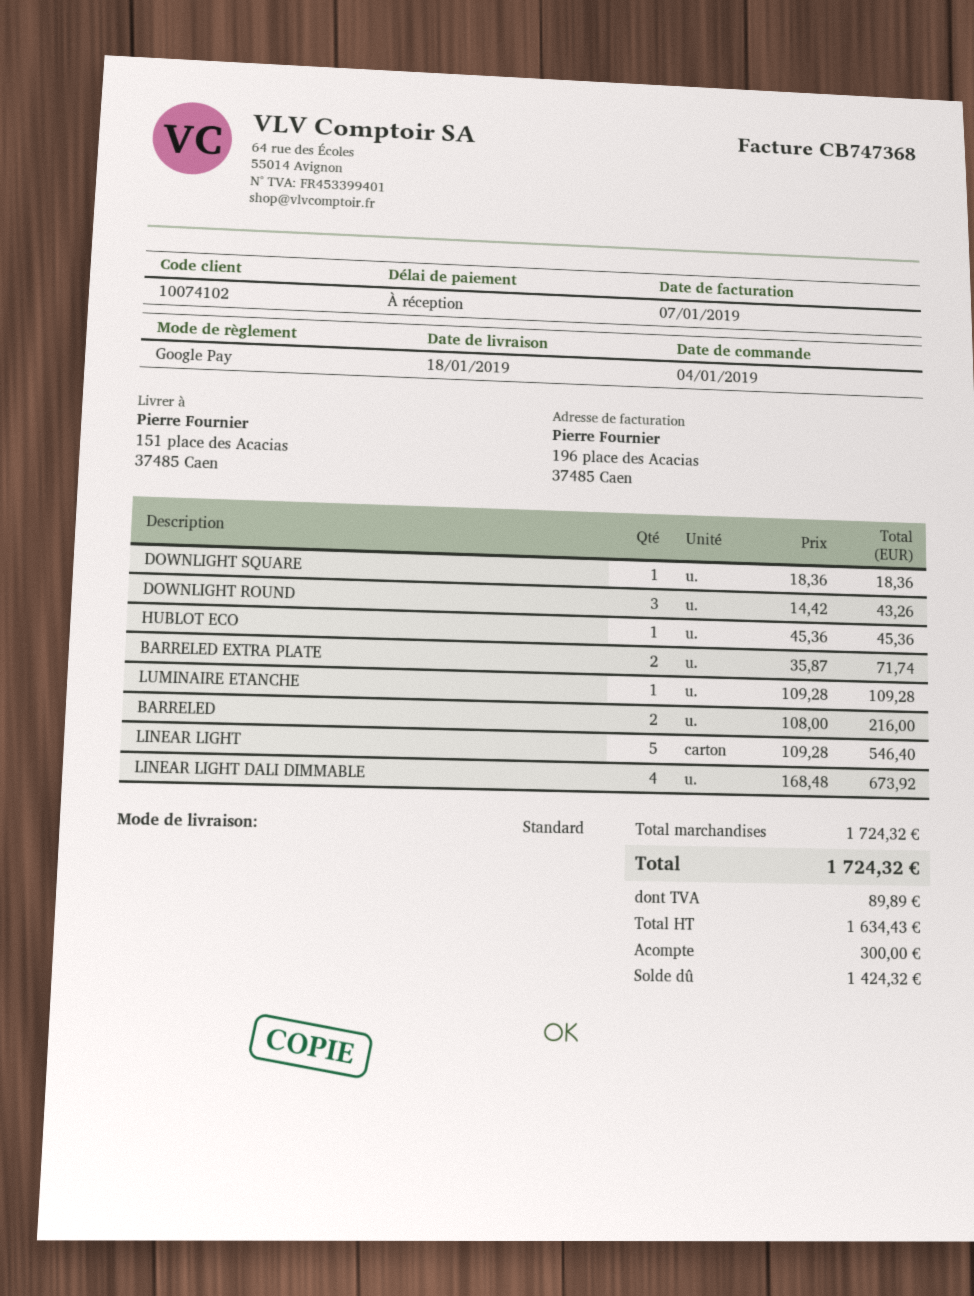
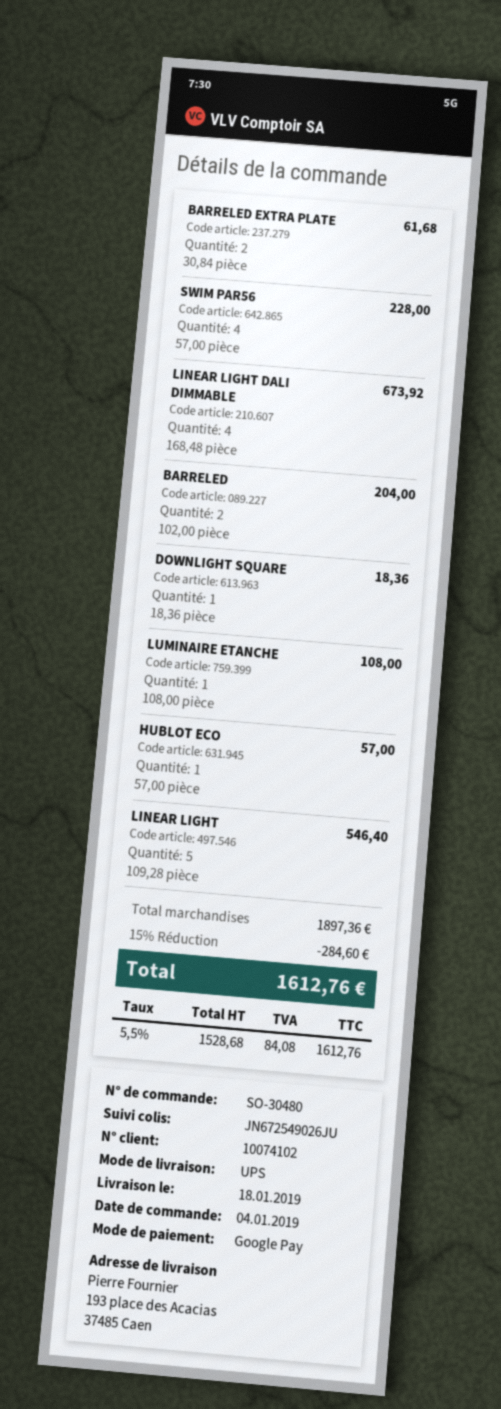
shipping method: standard -> UPS
ship to: 151 place des Acacias, 37485 Caen -> 193 place des Acacias, 37485 Caen
DOWNLIGHT ROUND: 3 x 14.42 = 43.26 -> none
HUBLOT ECO: 1 x 45.36 = 45.36 -> 1 x 57.00 = 57.00
BARRELED EXTRA PLATE: 2 x 35.87 = 71.74 -> 2 x 30.84 = 61.68
LUMINAIRE ETANCHE: 1 x 109.28 = 109.28 -> 1 x 108.00 = 108.00
BARRELED: 2 x 108.00 = 216.00 -> 2 x 102.00 = 204.00
SWIM PAR56: none -> 4 x 57.00 = 228.00
subtotal: 1724.32 -> 1897.36
discount: none -> 15% = 284.60
net: 1634.43 -> 1528.68
tax: 89.89 -> 84.08
total: 1724.32 -> 1612.76

